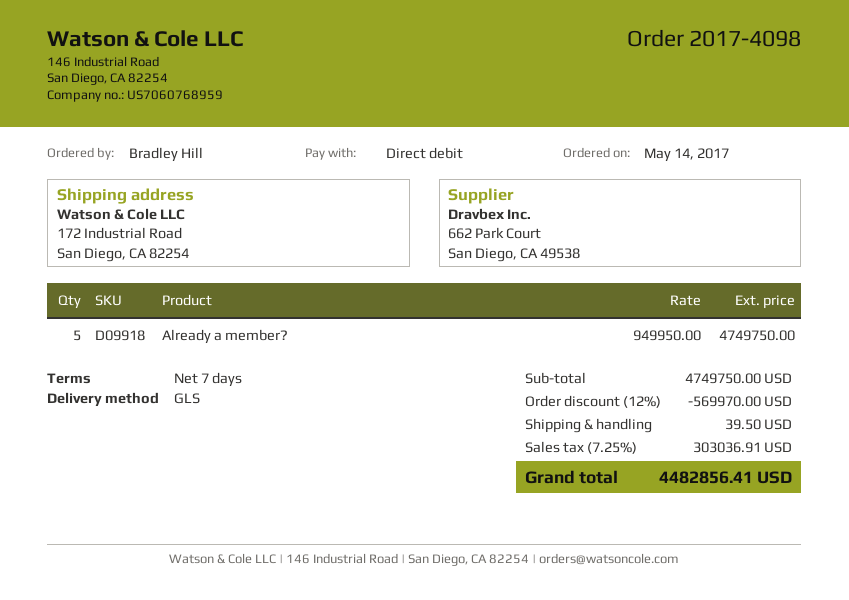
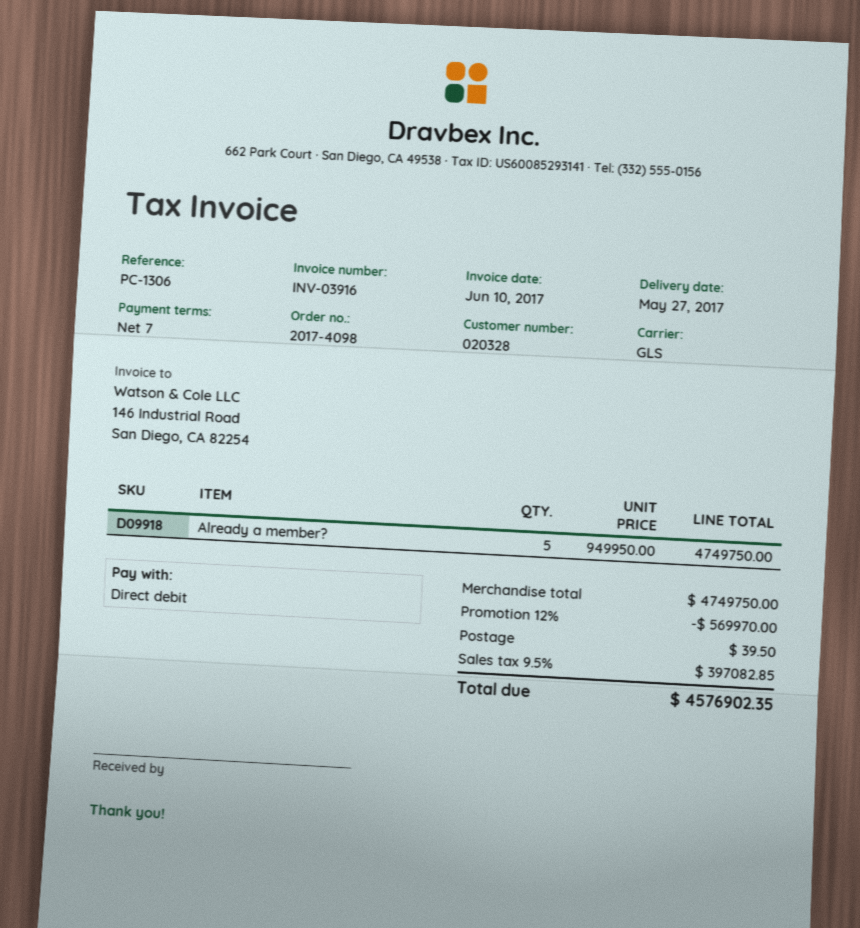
tax: 7.25% = 303036.91 -> 9.5% = 397082.85
total: 4482856.41 -> 4576902.35

